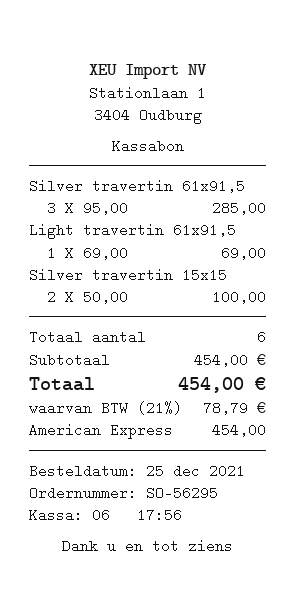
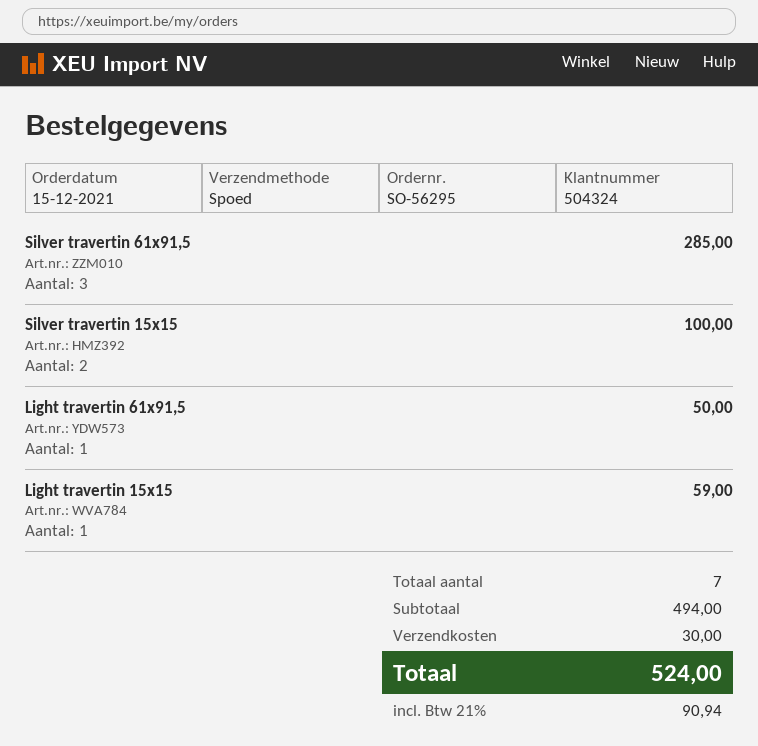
order date: 2021-12-25 -> 2021-12-15
Light travertin 61x91,5: 1 for 69.00 -> 1 for 50.00
Light travertin 15x15: none -> 1 for 59.00
total quantity: 6 -> 7
subtotal: 454.00 -> 494.00
shipping: none -> 30.00
tax: 21% = 78.79 -> 21% = 90.94
total: 454.00 -> 524.00

